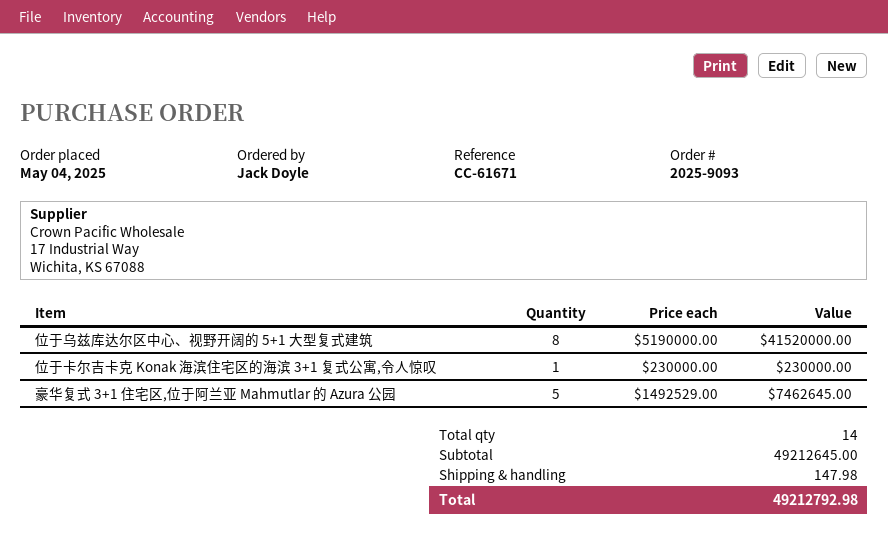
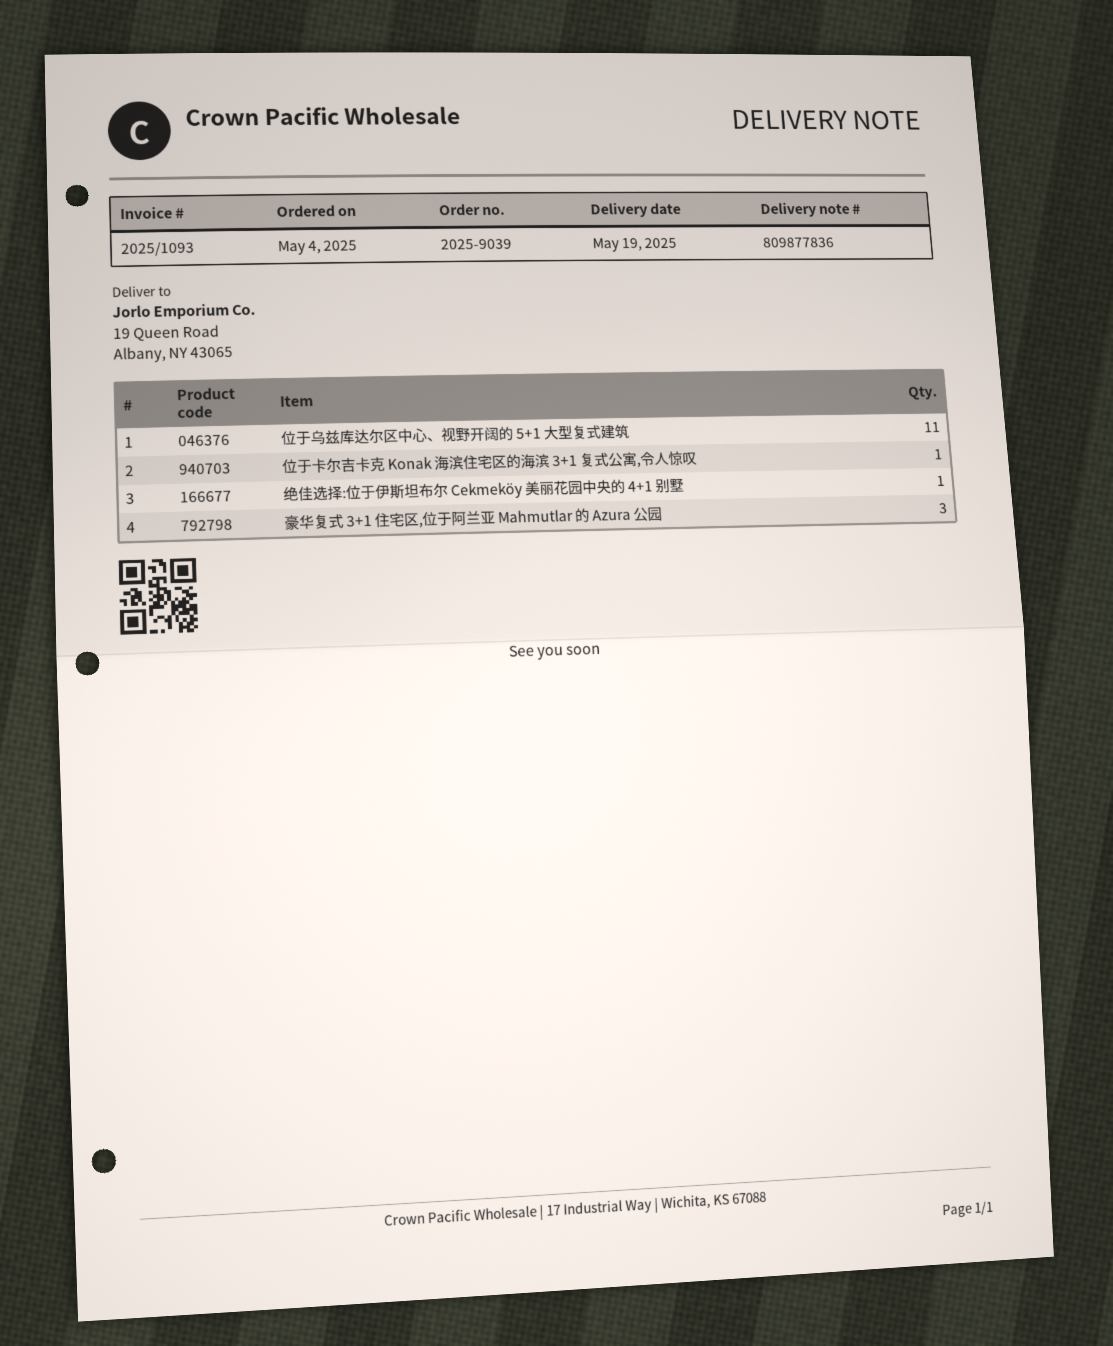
order number: 2025-9093 -> 2025-9039
位于乌兹库达尔区中心、视野开阔的 5+1 大型复式建筑: 8 -> 11
豪华复式 3+1 住宅区,位于阿兰亚 Mahmutlar 的 Azura 公园: 5 -> 3
绝佳选择:位于伊斯坦布尔 Cekmeköy 美丽花园中央的 4+1 别墅: none -> 1

